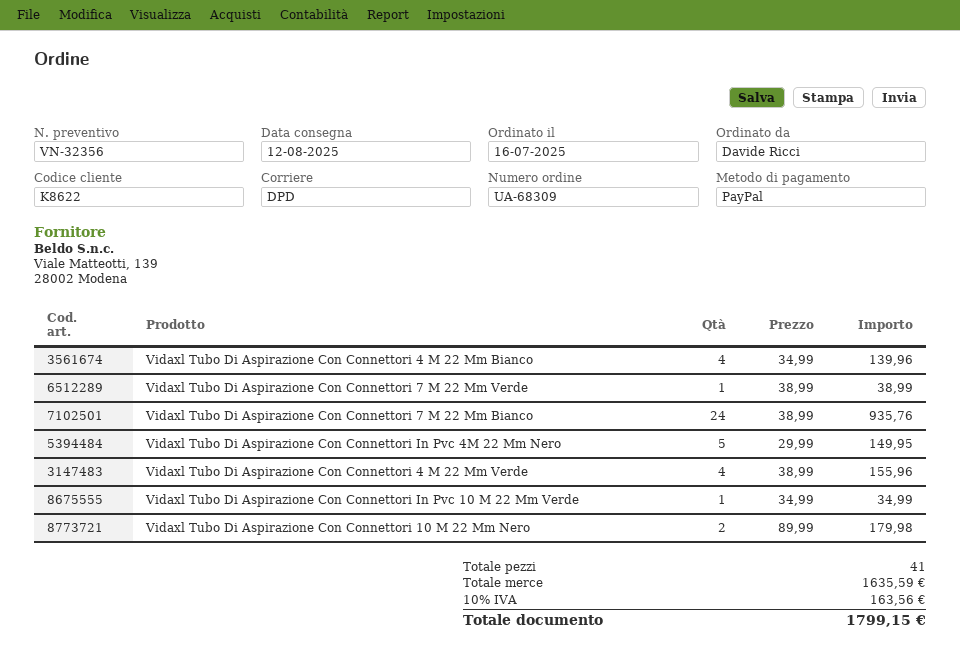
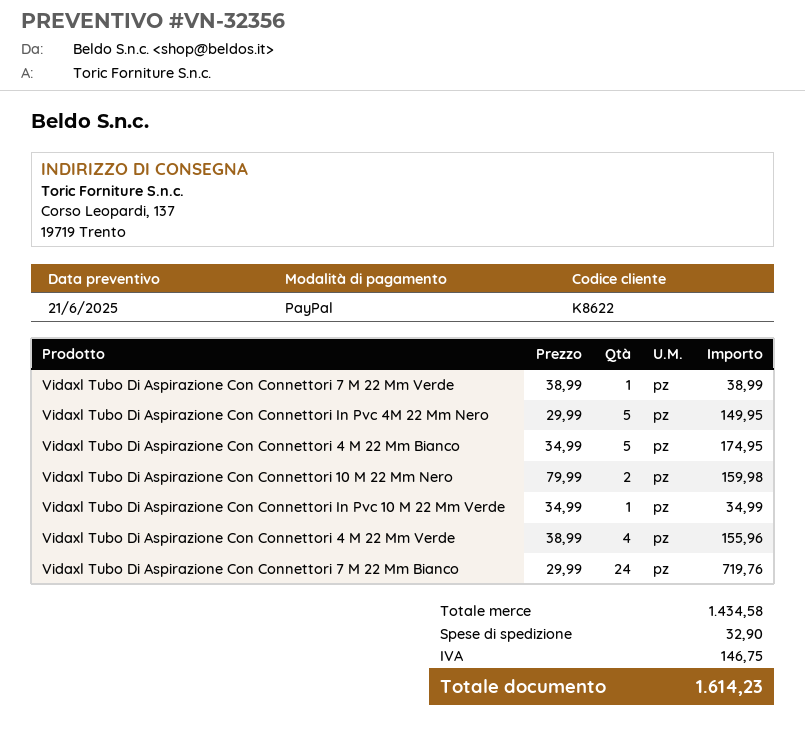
Vidaxl Tubo Di Aspirazione Con Connettori 4 M 22 Mm Bianco: 4 x 34.99 = 139.96 -> 5 x 34.99 = 174.95
Vidaxl Tubo Di Aspirazione Con Connettori 7 M 22 Mm Bianco: 24 x 38.99 = 935.76 -> 24 x 29.99 = 719.76
Vidaxl Tubo Di Aspirazione Con Connettori 10 M 22 Mm Nero: 2 x 89.99 = 179.98 -> 2 x 79.99 = 159.98
subtotal: 1635.59 -> 1434.58
shipping: none -> 32.90
tax: 163.56 -> 146.75
total: 1799.15 -> 1614.23

